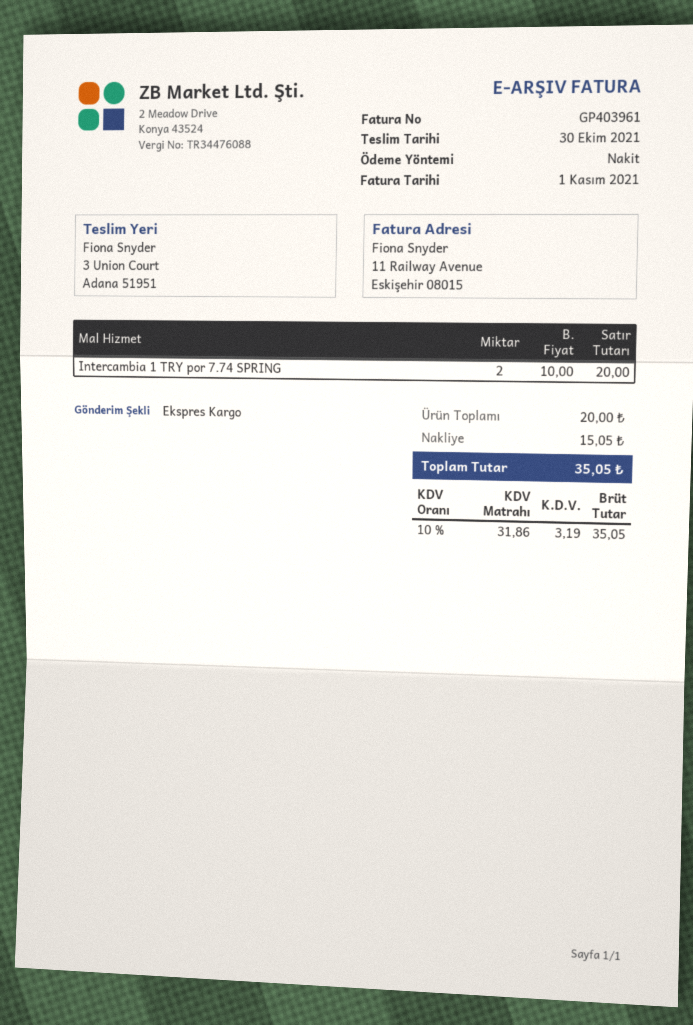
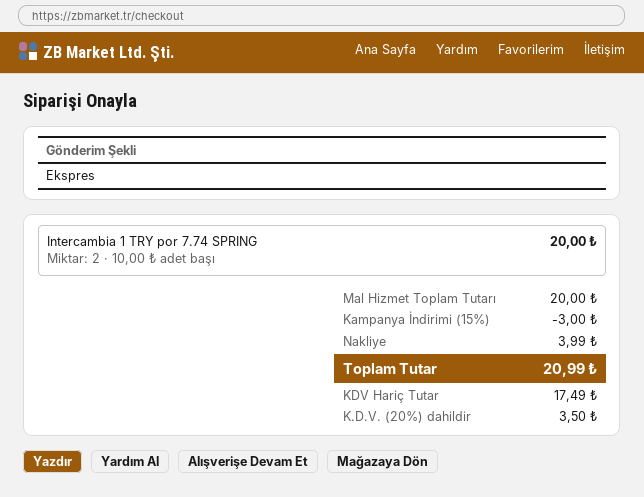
discount: none -> 15% = 3.00
shipping: 15.05 -> 3.99
net: 31.86 -> 17.49
tax: 10% = 3.19 -> 20% = 3.50
total: 35.05 -> 20.99

